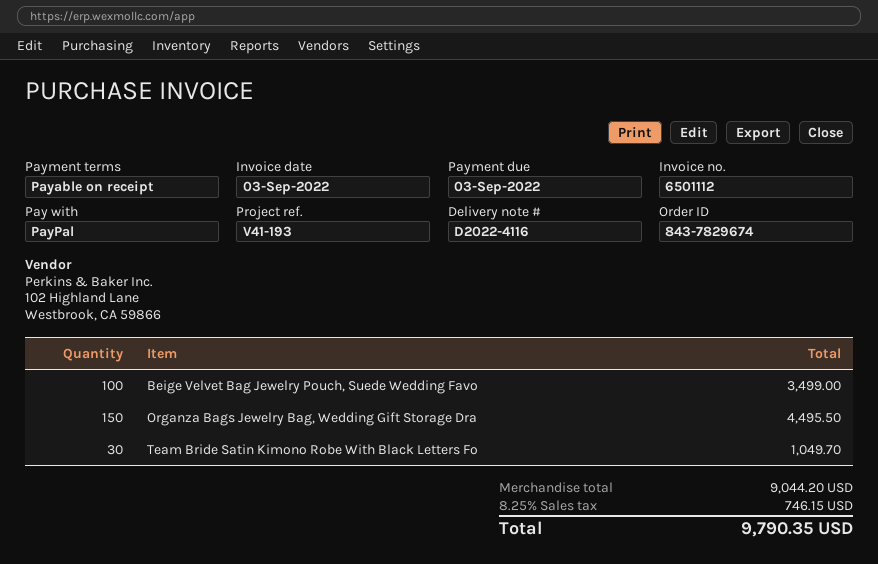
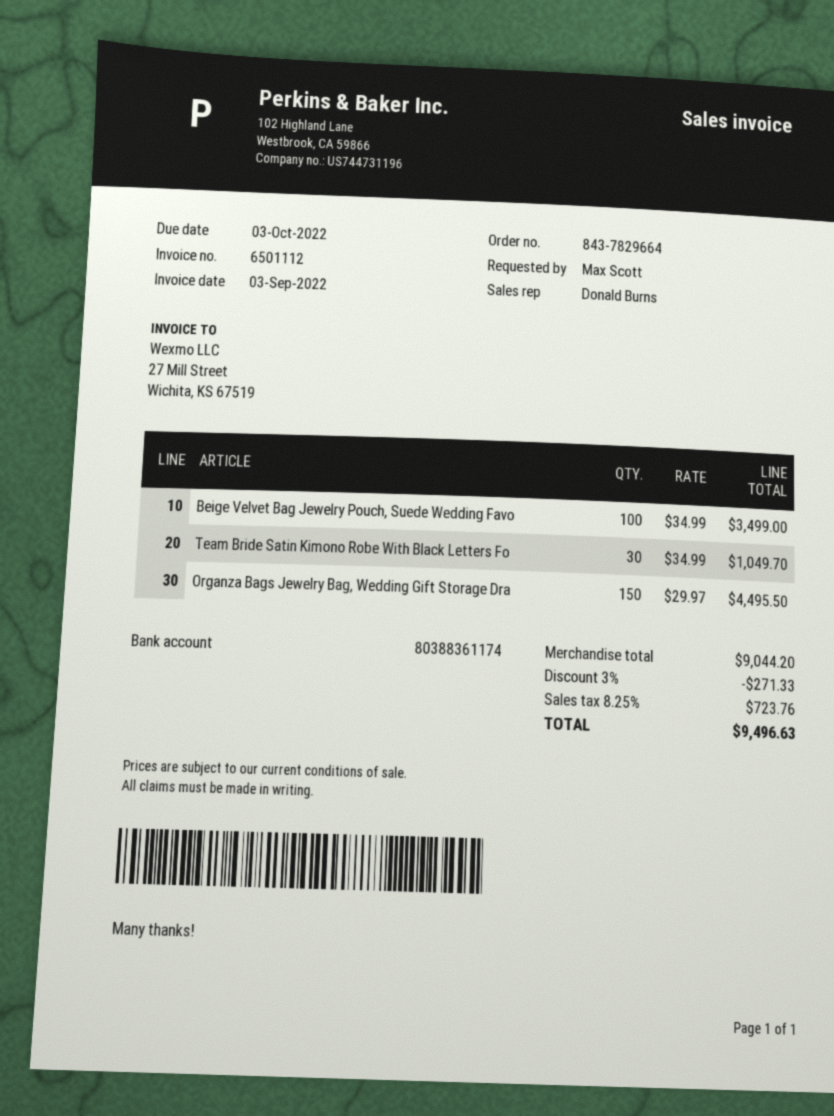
order number: 843-7829674 -> 843-7829664
due date: 2022-09-03 -> 2022-10-03
discount: none -> 3% = 271.33
tax: 8.25% = 746.15 -> 8.25% = 723.76
total: 9790.35 -> 9496.63

